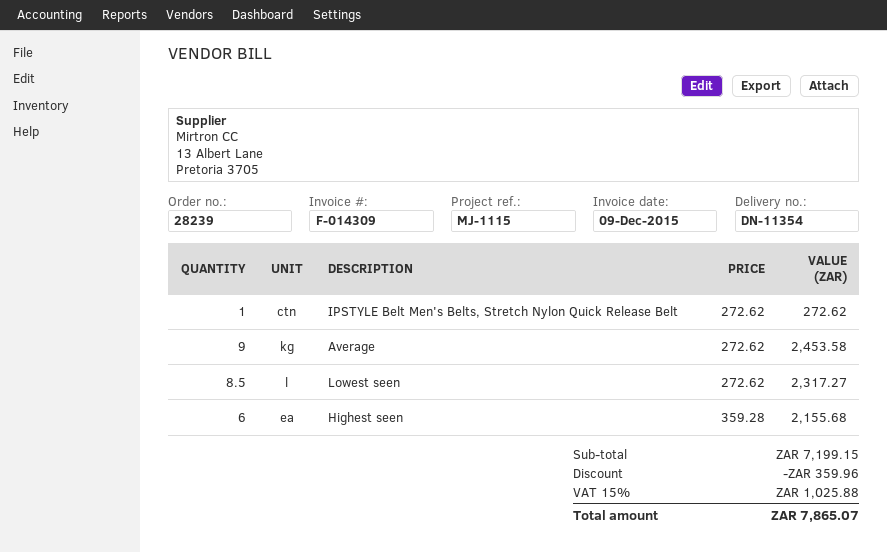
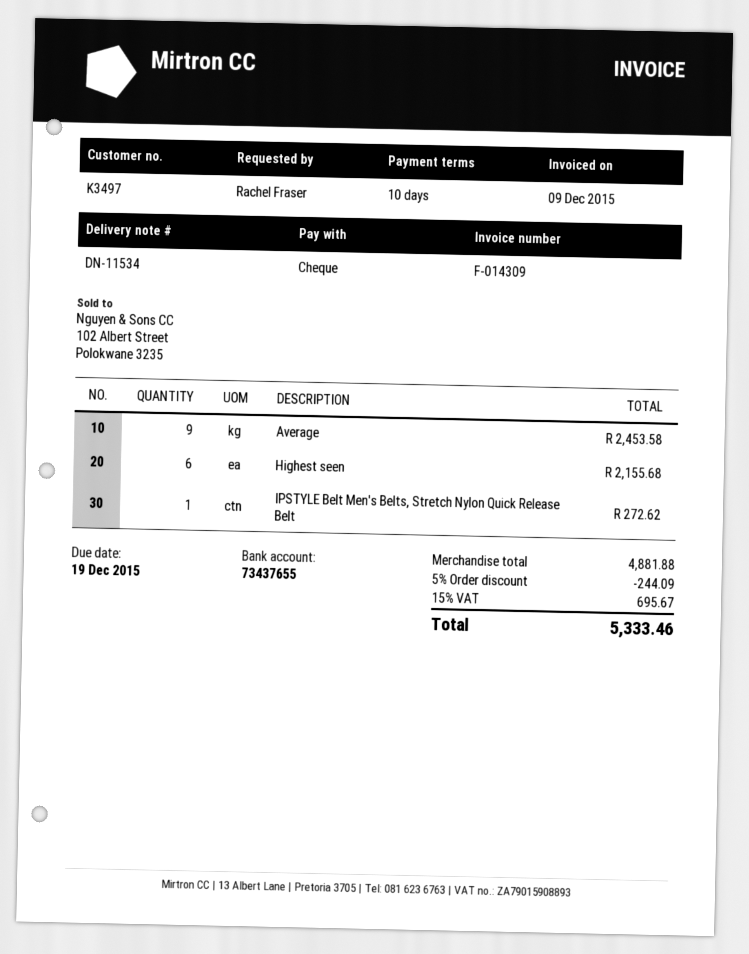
delivery note number: DN-11354 -> DN-11534
Lowest seen: 8.5 for 2317.27 -> none
subtotal: 7199.15 -> 4881.88
discount: 359.96 -> 244.09
tax: 15% = 1025.88 -> 15% = 695.67
total: 7865.07 -> 5333.46

